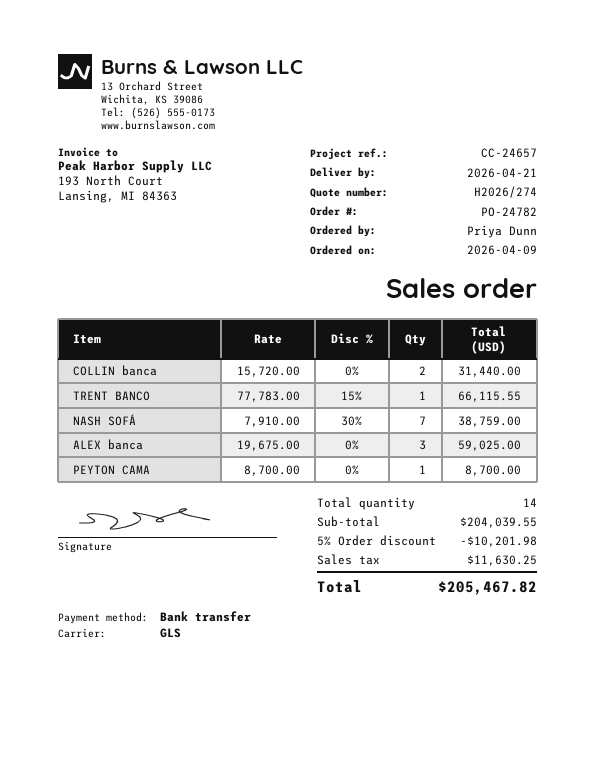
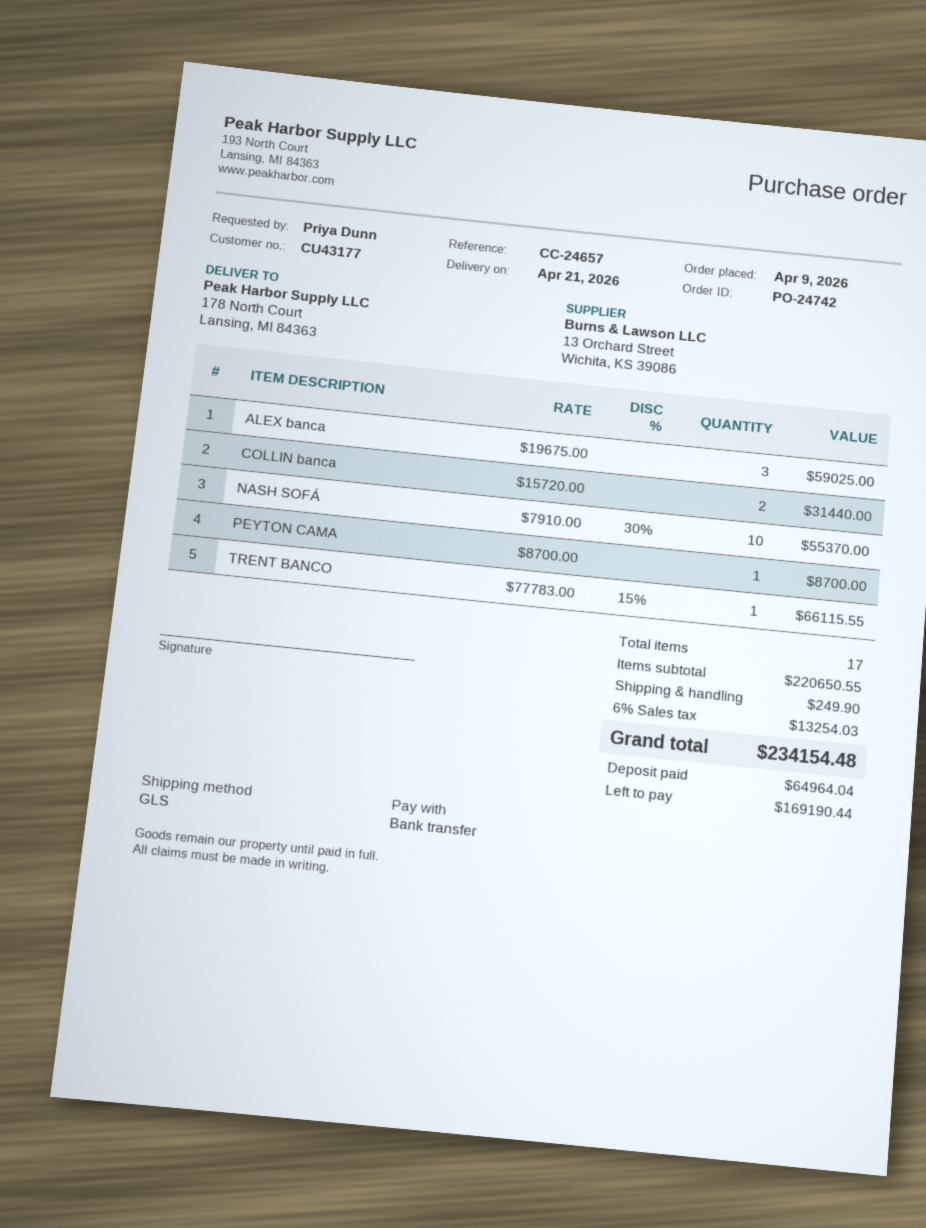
order number: PO-24782 -> PO-24742
NASH SOFÁ: 7 x 7910.00 - 30% = 38759.00 -> 10 x 7910.00 - 30% = 55370.00
total quantity: 14 -> 17
subtotal: 204039.55 -> 220650.55
discount: 5% = 10201.98 -> none
shipping: none -> 249.90
tax: 11630.25 -> 13254.03
total: 205467.82 -> 234154.48

